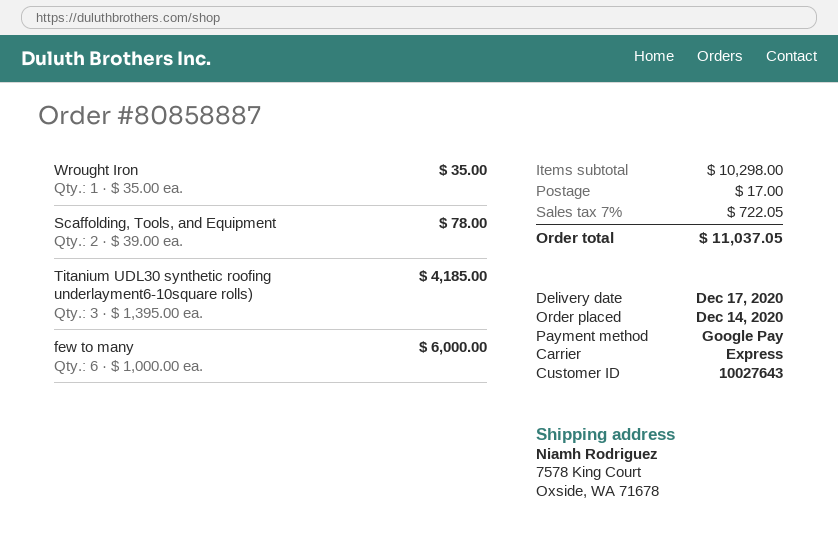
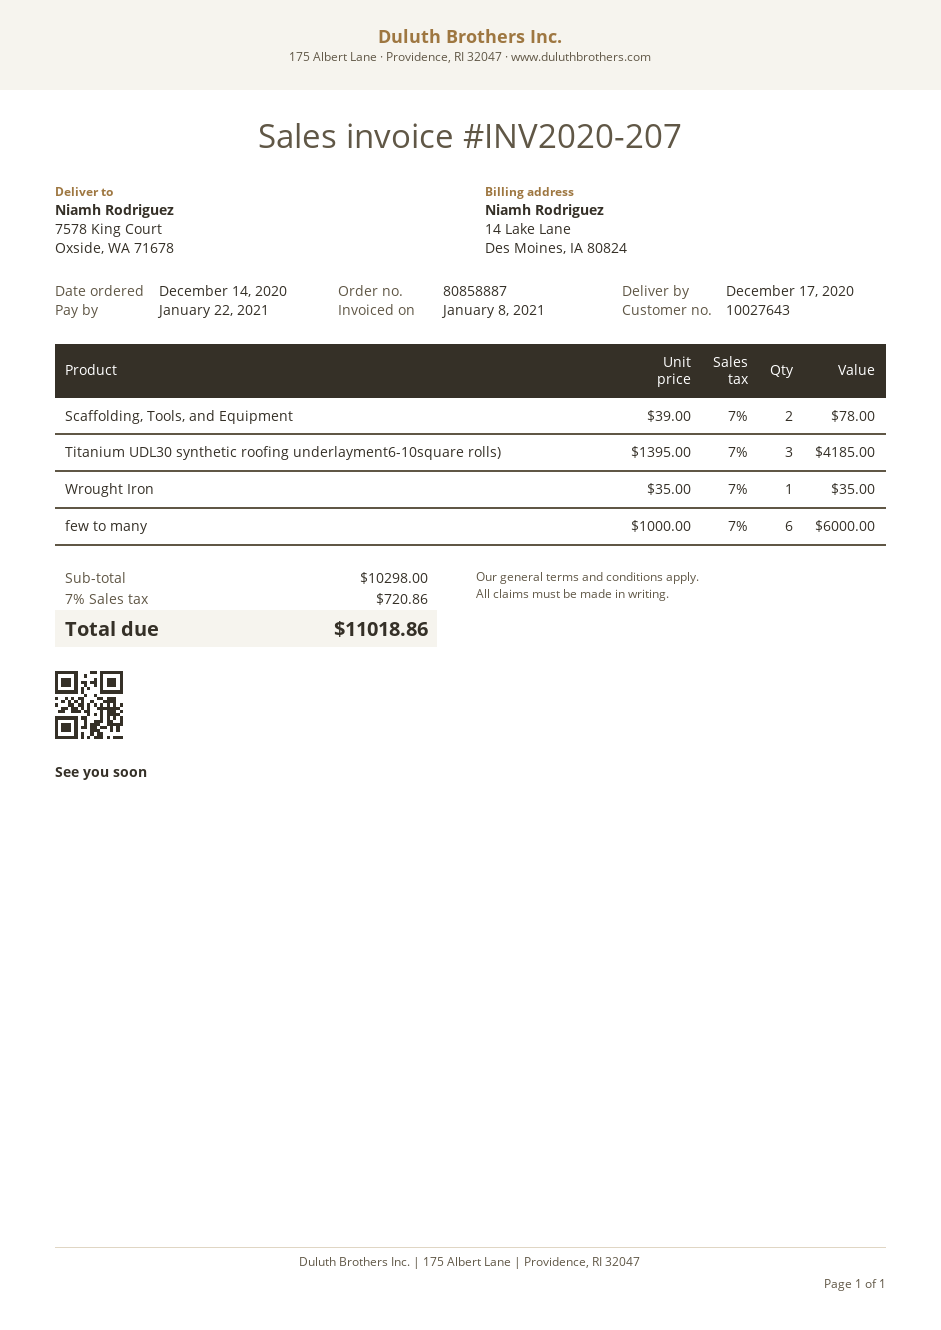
shipping: 17.00 -> none
tax: 7% = 722.05 -> 7% = 720.86
total: 11037.05 -> 11018.86

